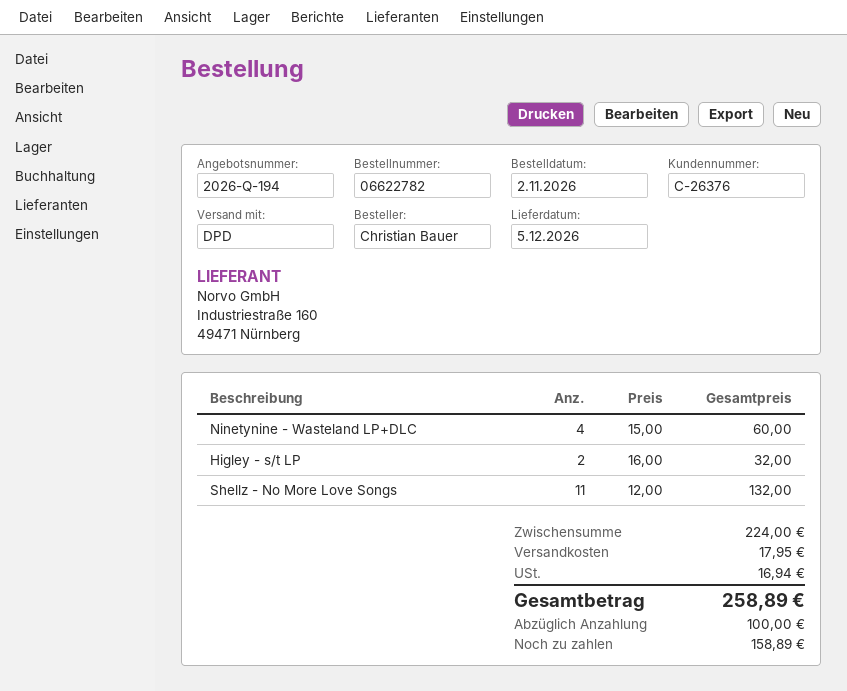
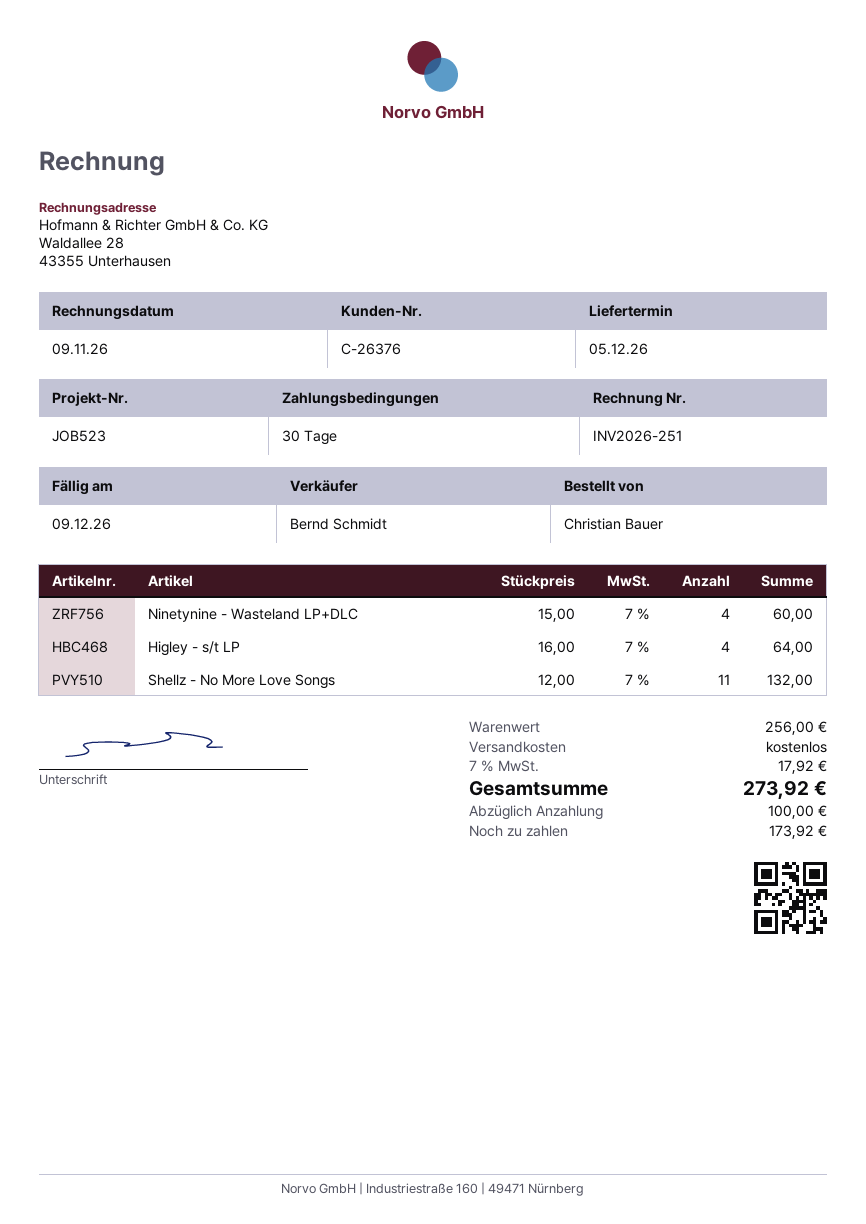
Higley - s/t LP: 2 x 16.00 = 32.00 -> 4 x 16.00 = 64.00
subtotal: 224.00 -> 256.00
shipping: 17.95 -> 0.00
tax: 16.94 -> 17.92
total: 258.89 -> 273.92
balance: 158.89 -> 173.92

